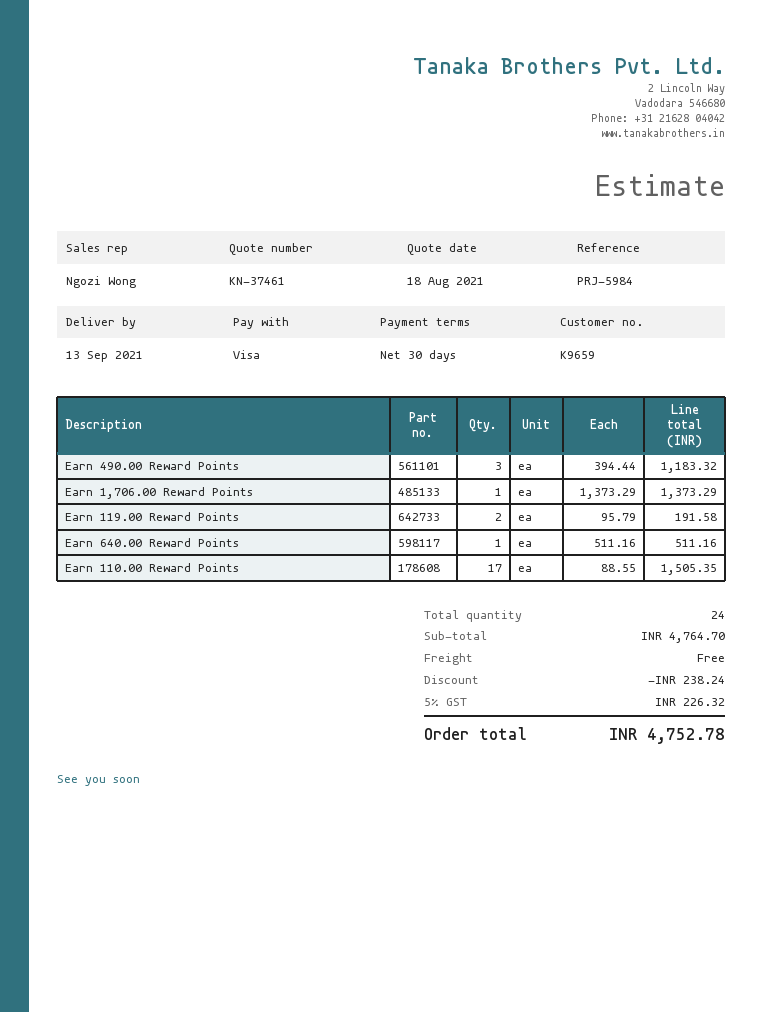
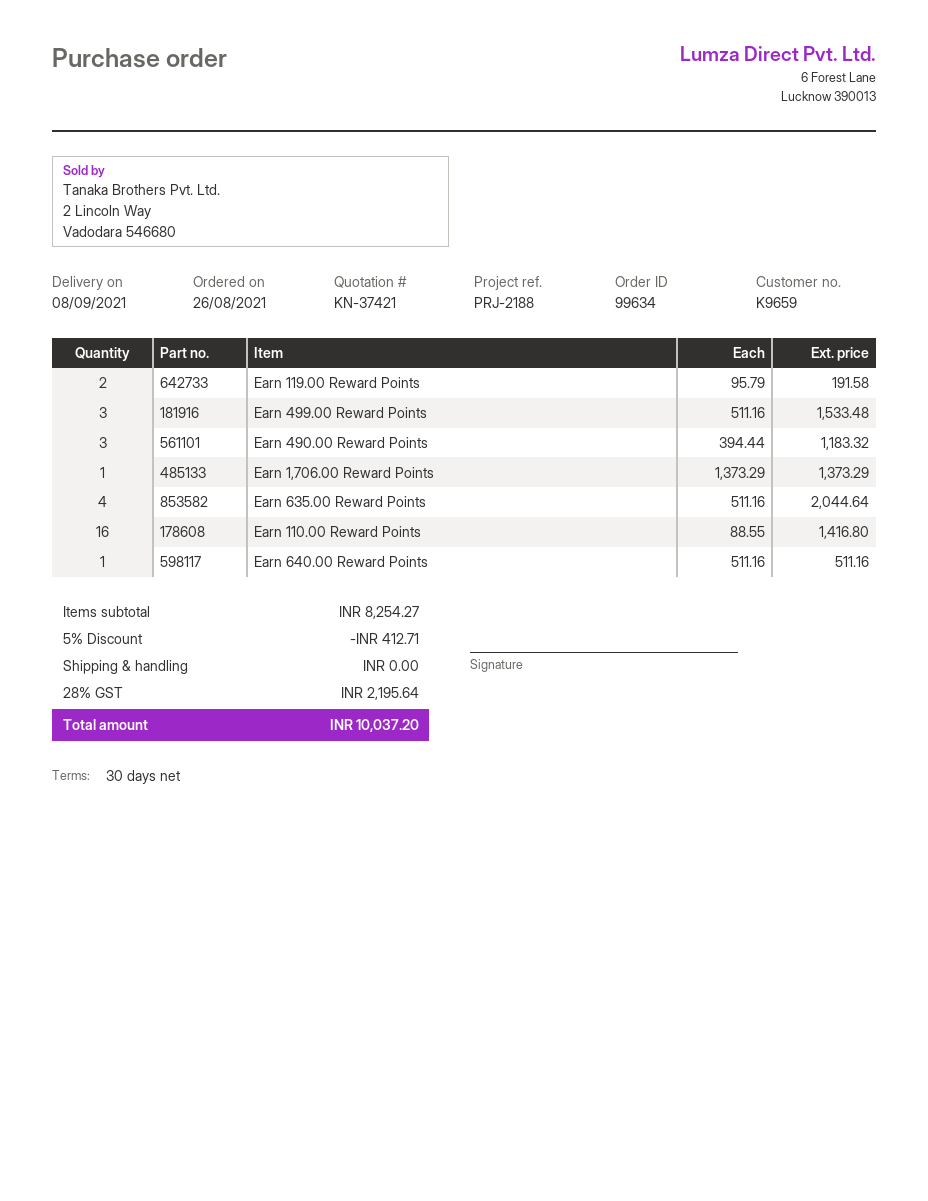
quote number: KN-37461 -> KN-37421
delivery date: 2021-09-13 -> 2021-09-08
reference: PRJ-5984 -> PRJ-2188
Earn 110.00 Reward Points: 17 x 88.55 = 1505.35 -> 16 x 88.55 = 1416.80
Earn 499.00 Reward Points: none -> 3 x 511.16 = 1533.48
Earn 635.00 Reward Points: none -> 4 x 511.16 = 2044.64
subtotal: 4764.70 -> 8254.27
discount: 238.24 -> 412.71
tax: 5% = 226.32 -> 28% = 2195.64
total: 4752.78 -> 10037.20

